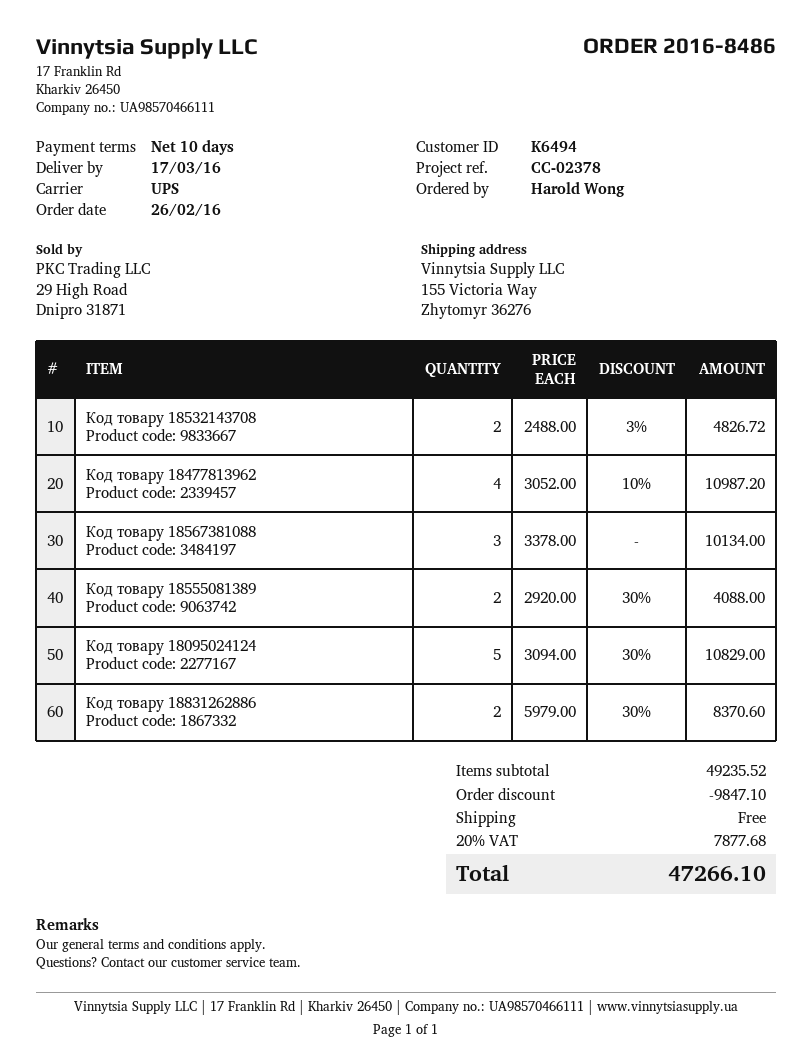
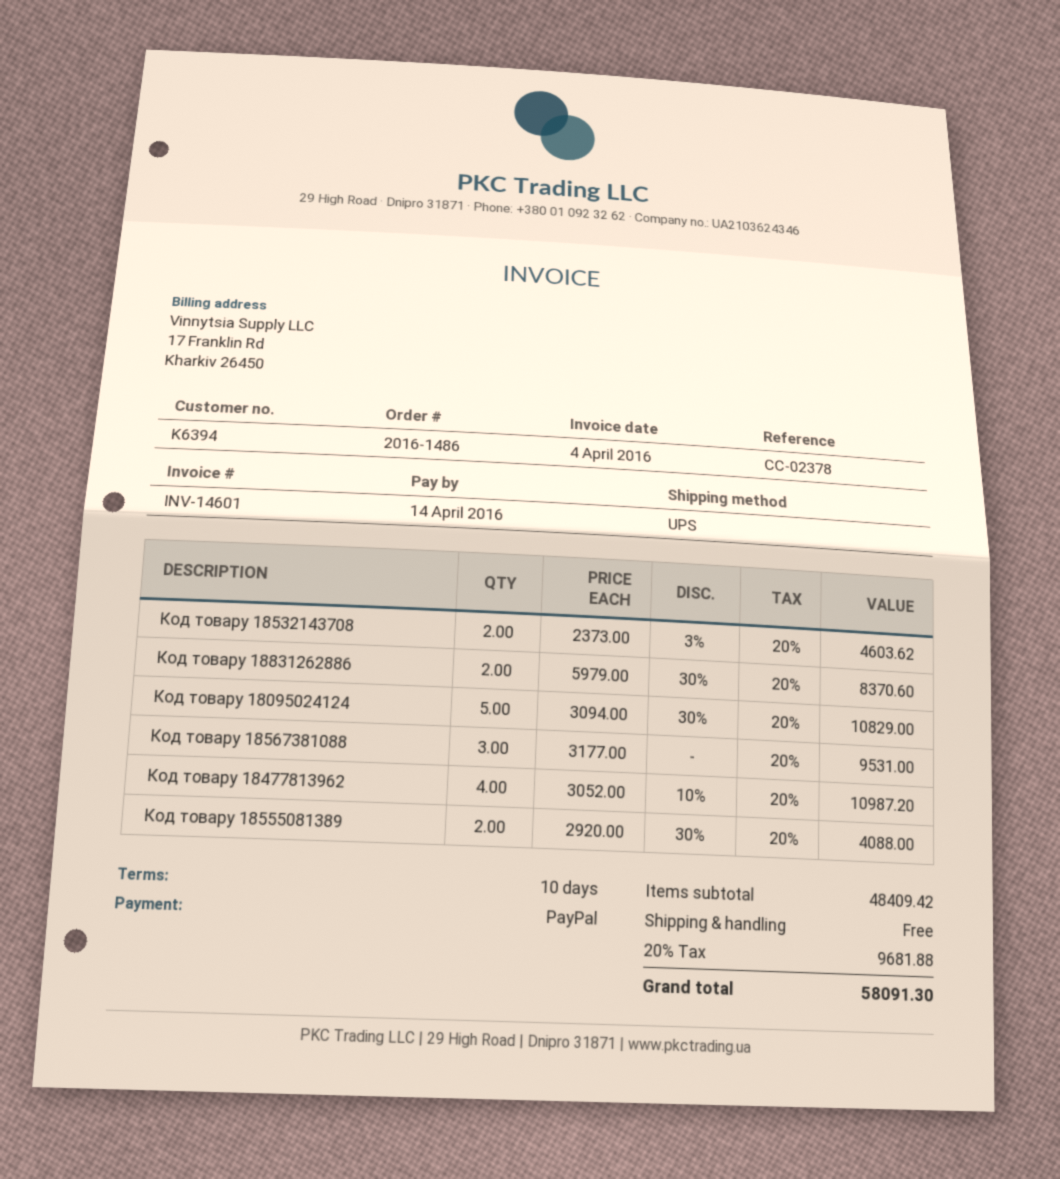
order number: 2016-8486 -> 2016-1486
customer number: K6494 -> K6394
Код товару 18532143708: 2 x 2488.00 - 3% = 4826.72 -> 2 x 2373.00 - 3% = 4603.62
Код товару 18567381088: 3 x 3378.00 = 10134.00 -> 3 x 3177.00 = 9531.00
subtotal: 49235.52 -> 48409.42
discount: 9847.10 -> none
tax: 20% = 7877.68 -> 20% = 9681.88
total: 47266.10 -> 58091.30

